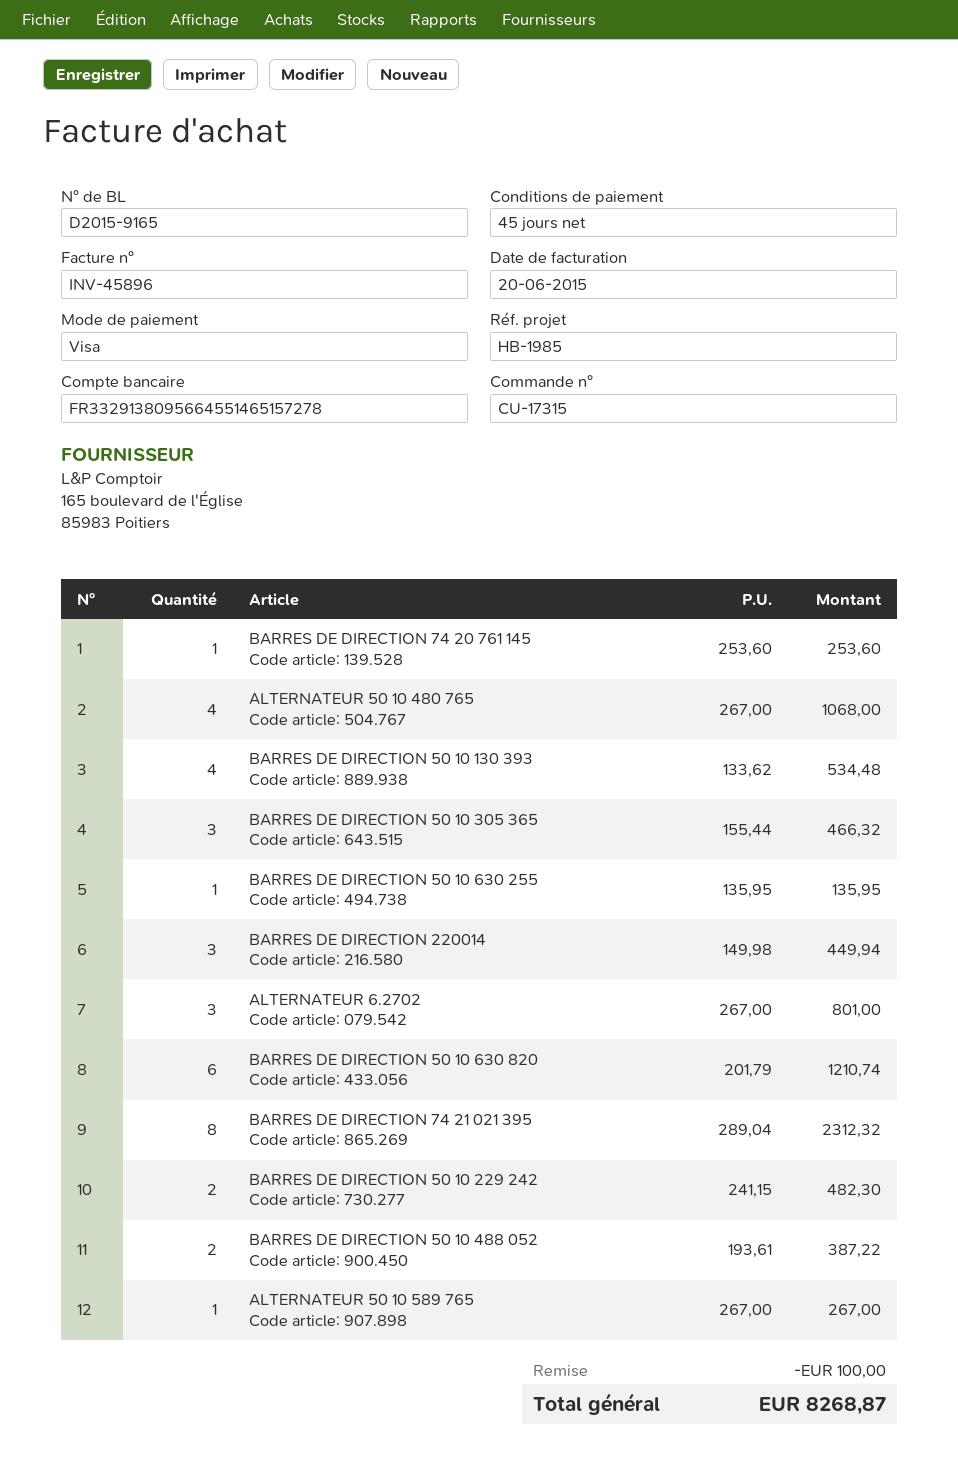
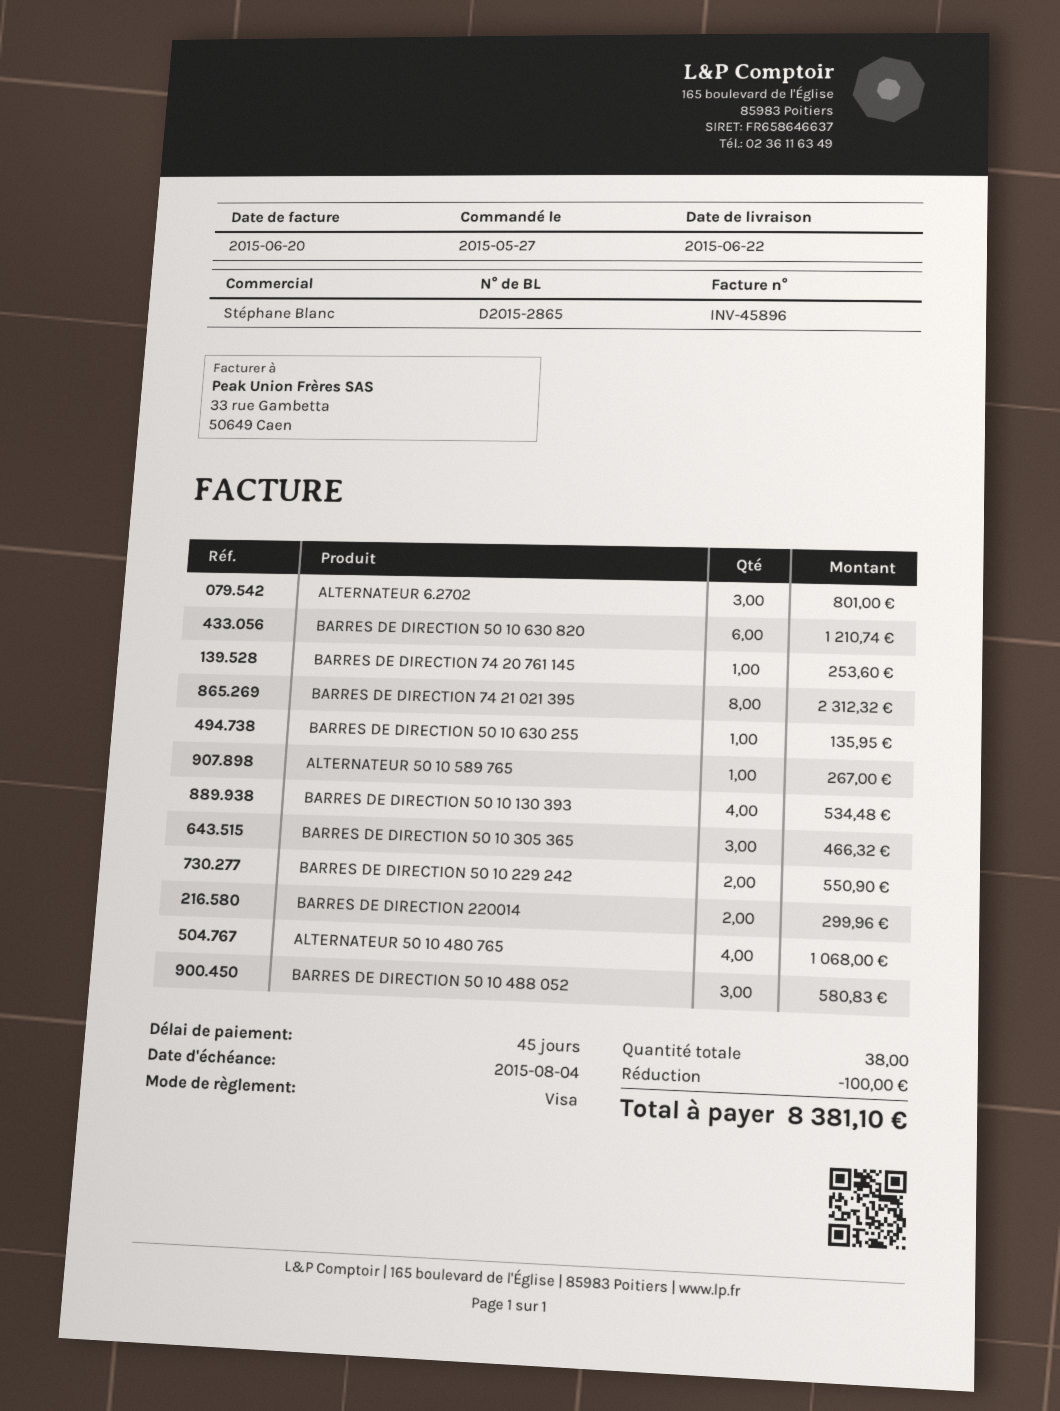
delivery note number: D2015-9165 -> D2015-2865
BARRES DE DIRECTION 220014: 3 for 449.94 -> 2 for 299.96
BARRES DE DIRECTION 50 10 229 242: 2 for 482.30 -> 2 for 550.90
BARRES DE DIRECTION 50 10 488 052: 2 for 387.22 -> 3 for 580.83
total: 8268.87 -> 8381.10

